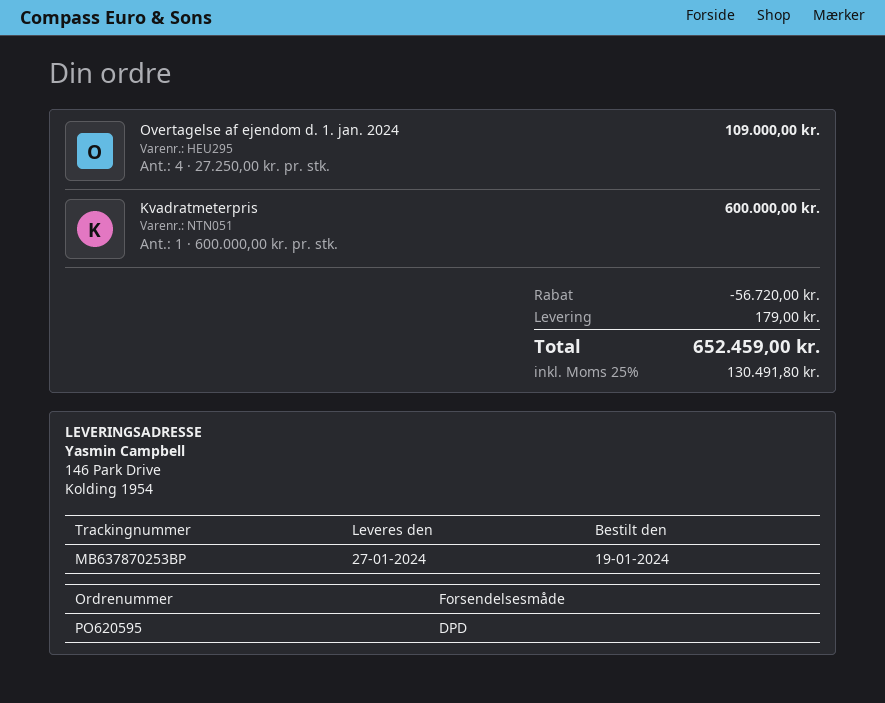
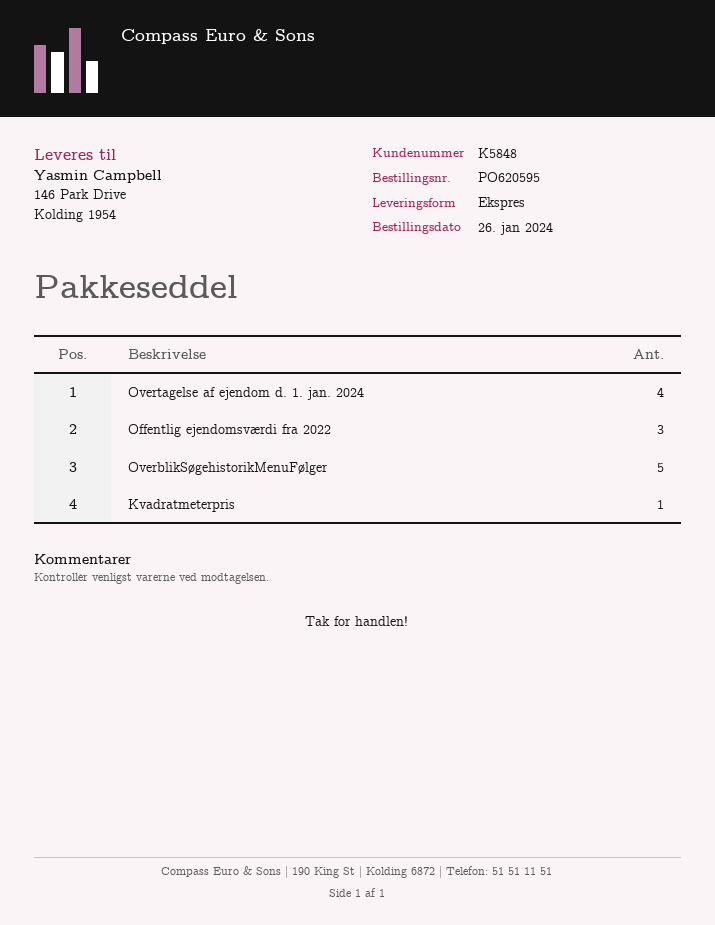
order date: 2024-01-19 -> 2024-01-26
shipping method: DPD -> express
Offentlig ejendomsværdi fra 2022: none -> 3
OverblikSøgehistorikMenuFølger: none -> 5

